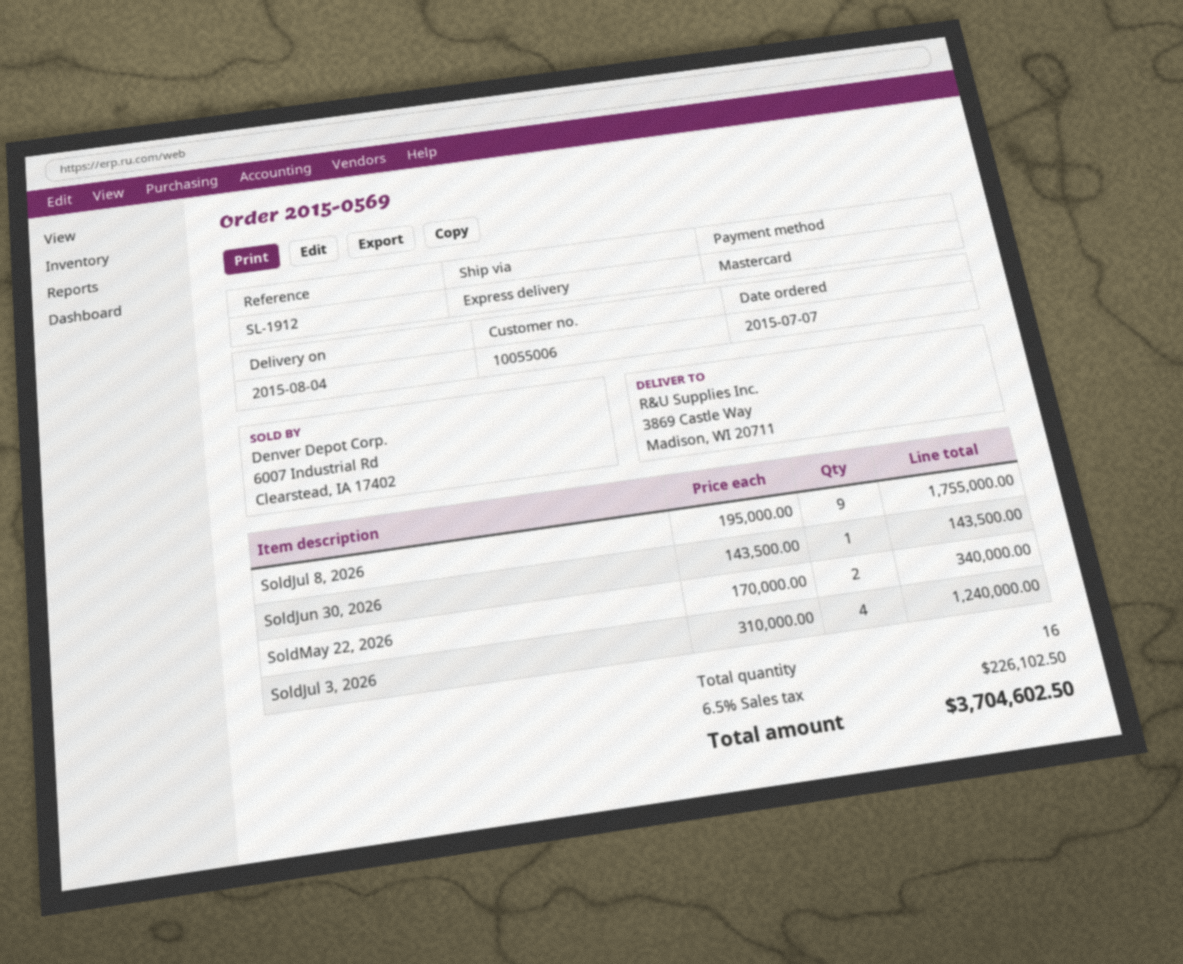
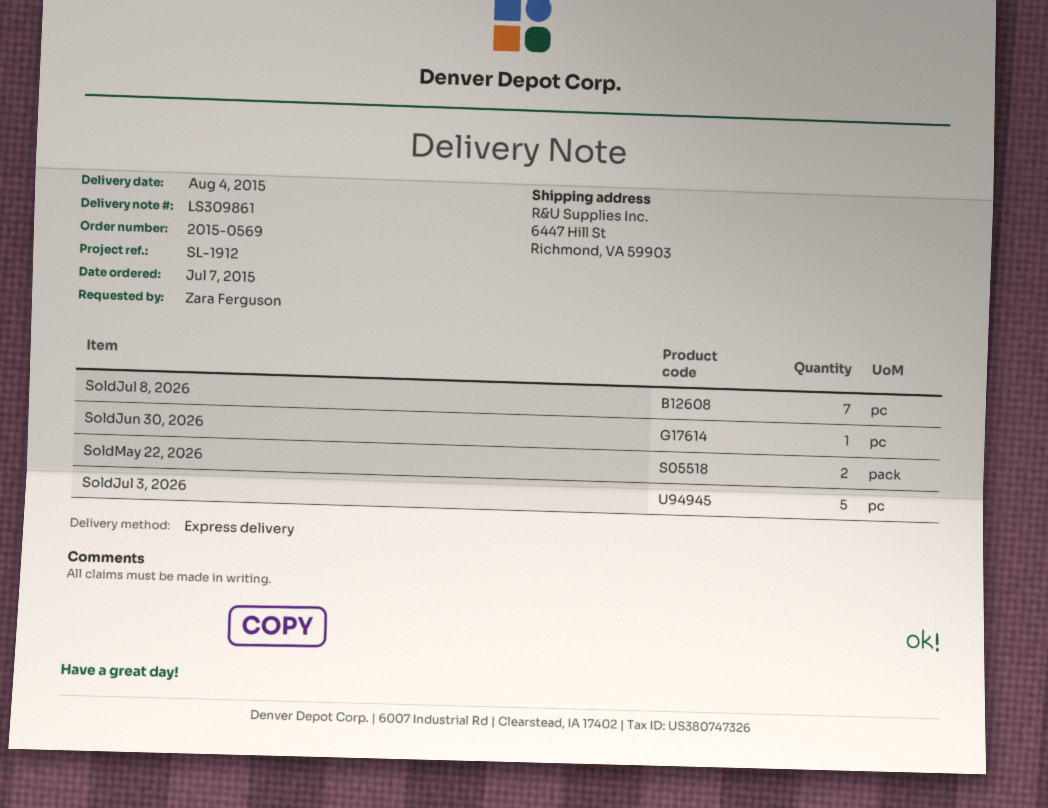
ship to: 3869 Castle Way, Madison, WI 20711 -> 6447 Hill St, Richmond, VA 59903
SoldJul 8, 2026: 9 -> 7
SoldJul 3, 2026: 4 -> 5

